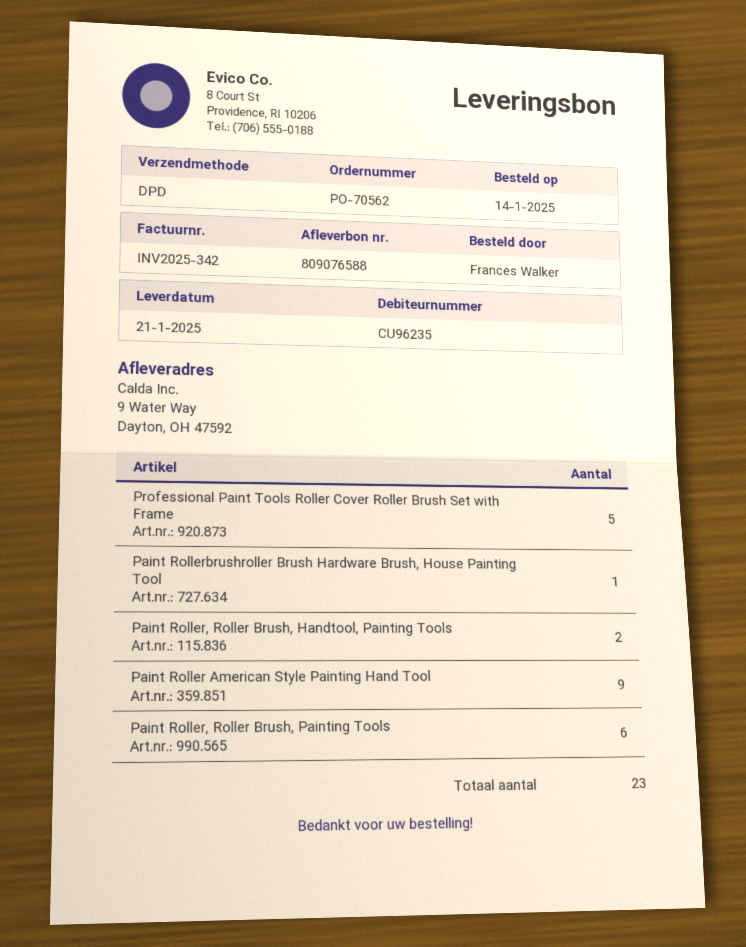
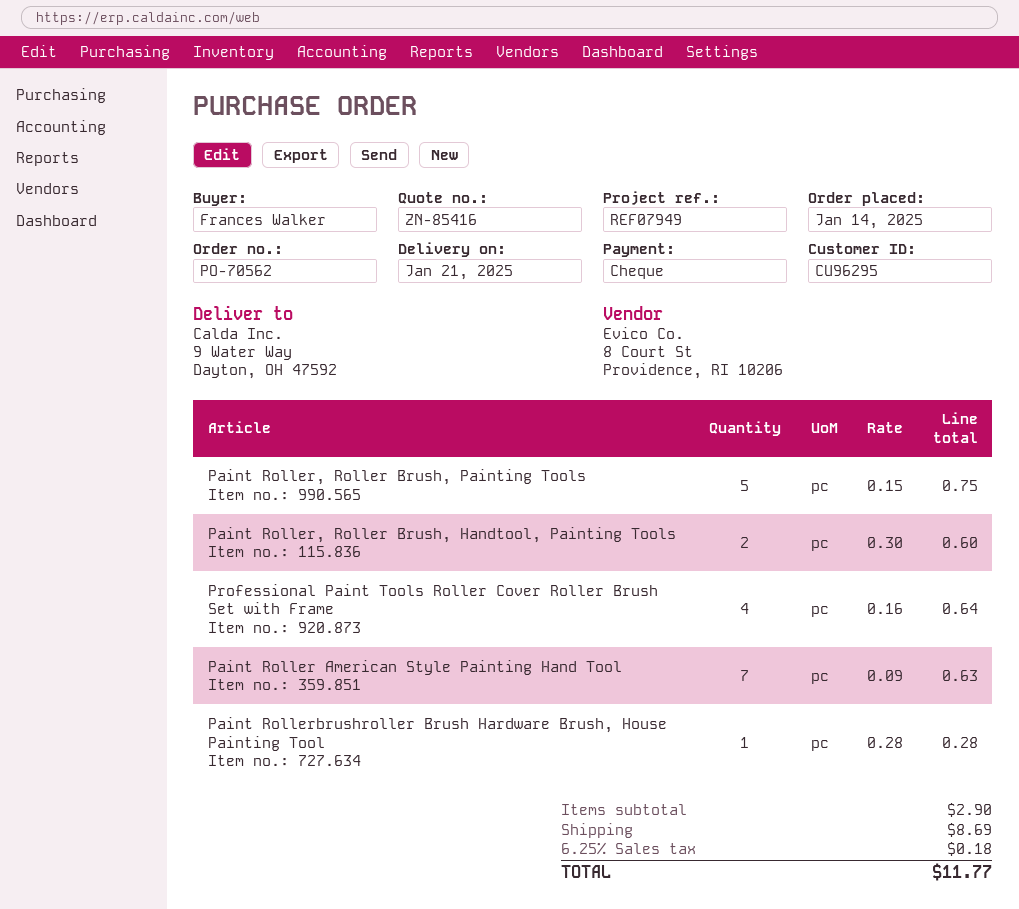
customer number: CU96235 -> CU96295
Professional Paint Tools Roller Cover Roller Brush Set with Frame: 5 -> 4
Paint Roller American Style Painting Hand Tool: 9 -> 7
Paint Roller, Roller Brush, Painting Tools: 6 -> 5

